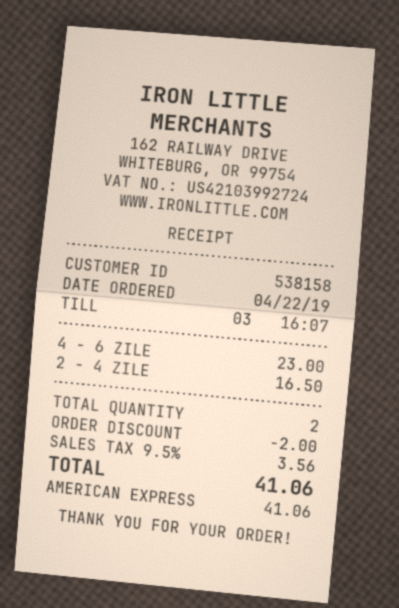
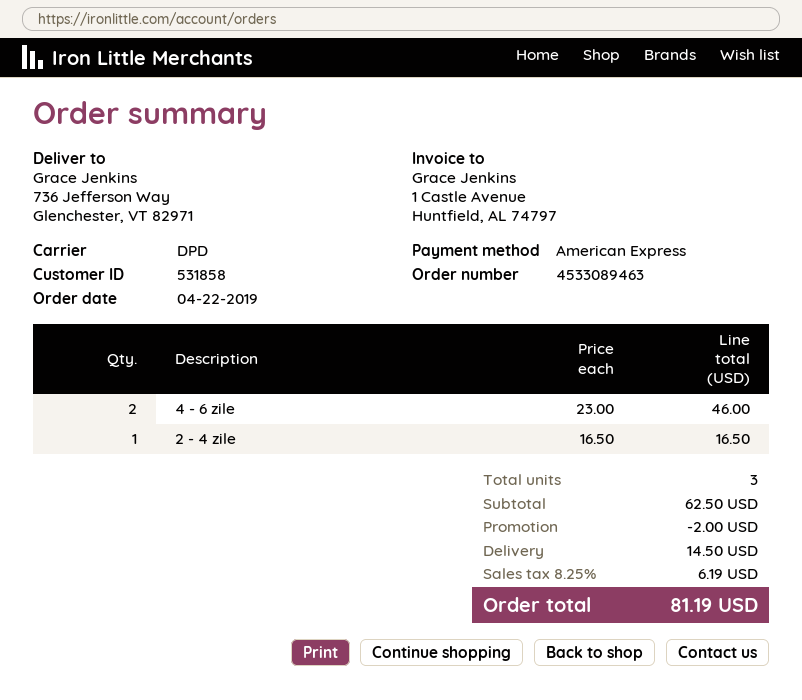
customer number: 538158 -> 531858
4 - 6 ZILE: 1 x 23.00 = 23.00 -> 2 x 23.00 = 46.00
total quantity: 2 -> 3
shipping: none -> 14.50
tax: 9.5% = 3.56 -> 8.25% = 6.19
total: 41.06 -> 81.19

